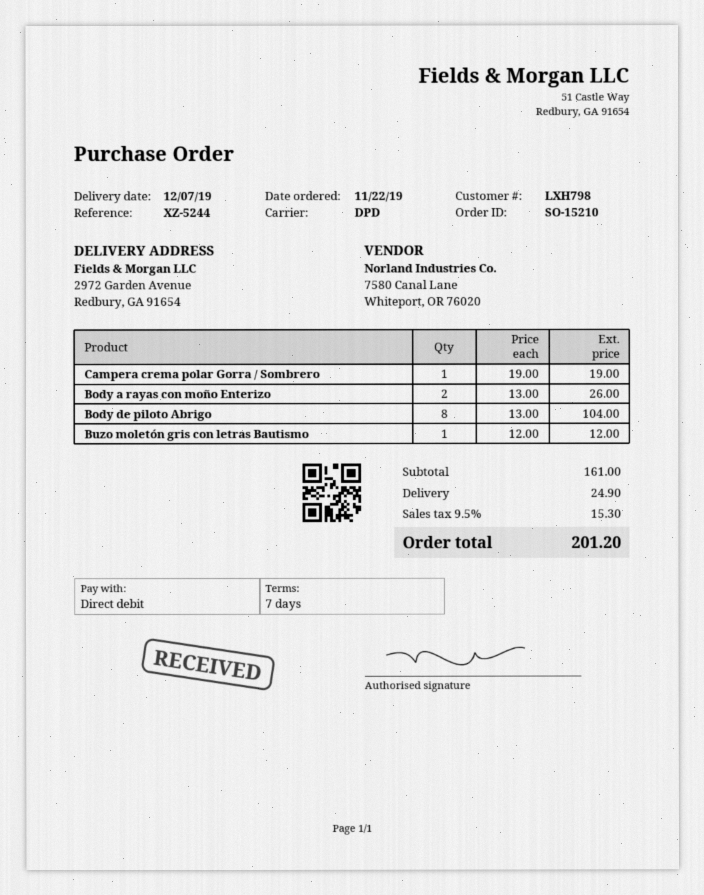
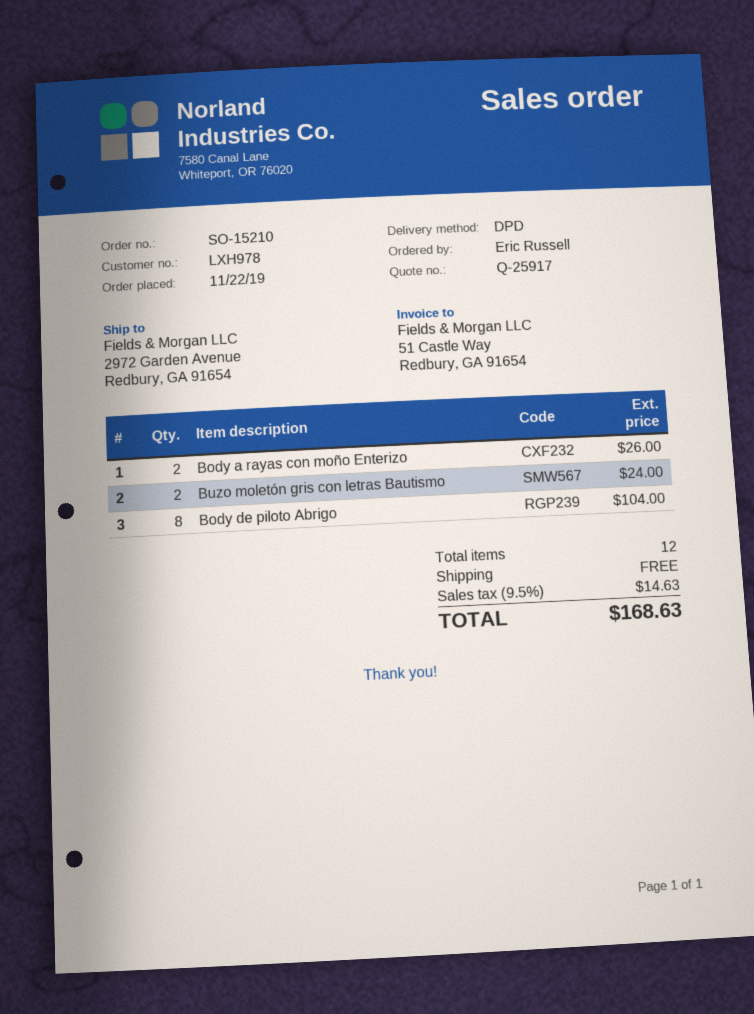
customer number: LXH798 -> LXH978
Campera crema polar Gorra / Sombrero: 1 for 19.00 -> none
Buzo moletón gris con letras Bautismo: 1 for 12.00 -> 2 for 24.00
shipping: 24.90 -> 0.00
tax: 9.5% = 15.30 -> 9.5% = 14.63
total: 201.20 -> 168.63

